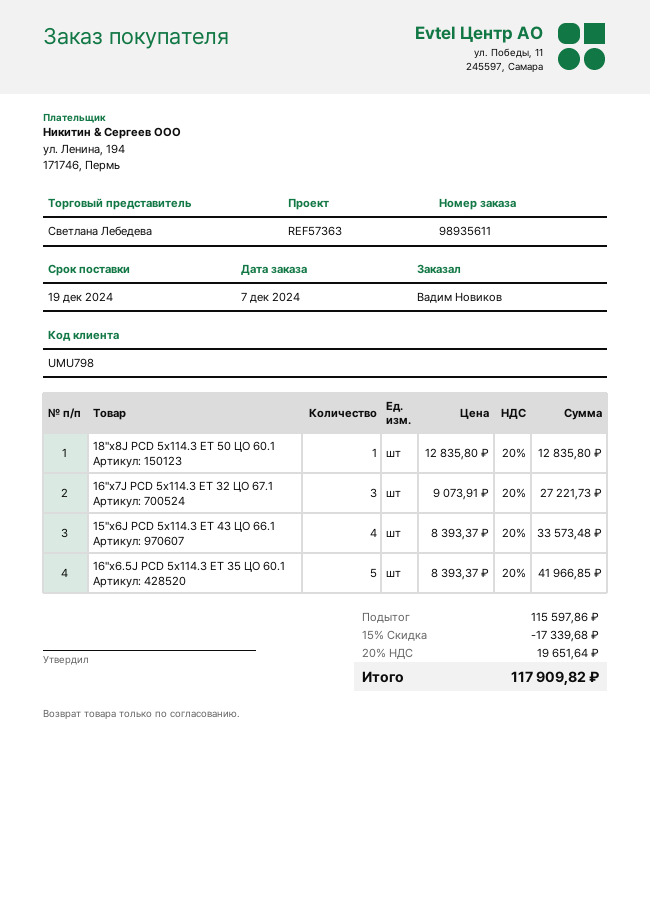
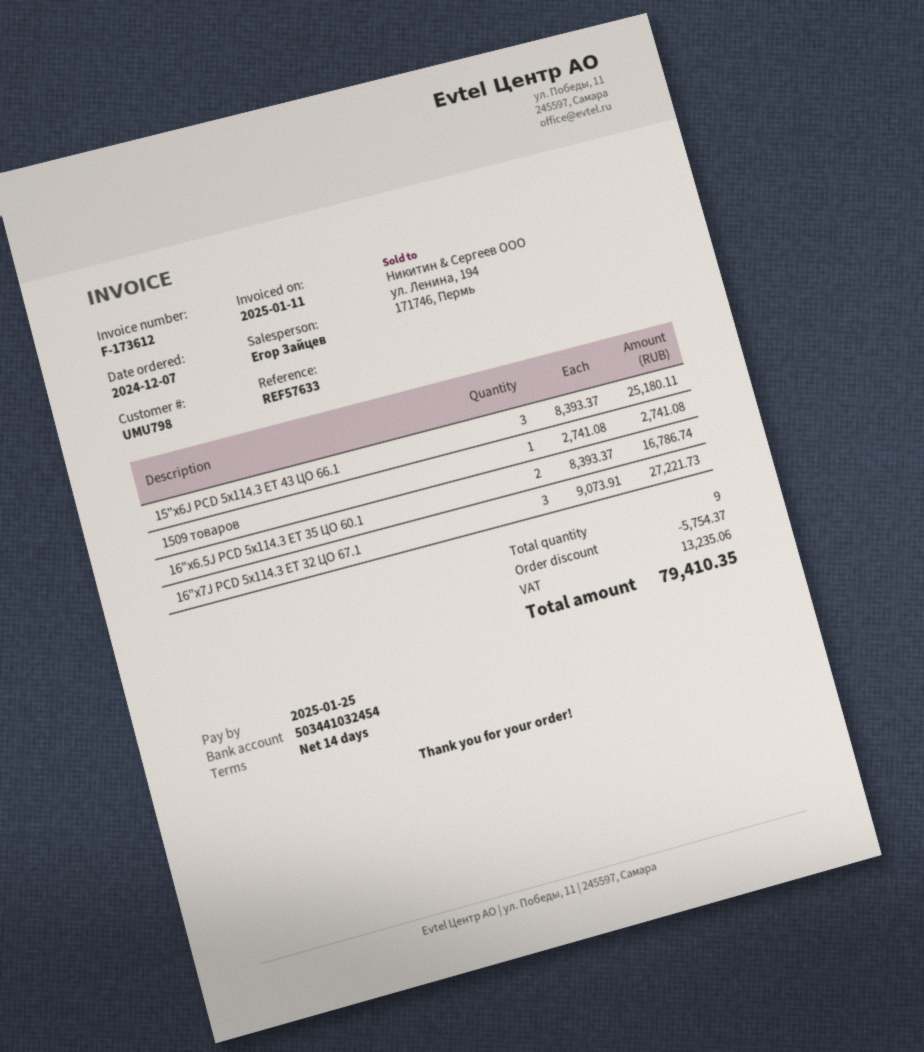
reference: REF57363 -> REF57633
sales rep: Светлана Лебедева -> Егор Зайцев
18"x8J PCD 5x114.3 ЕТ 50 ЦО 60.1: 1 x 12835.80 = 12835.80 -> none
15"x6J PCD 5x114.3 ЕТ 43 ЦО 66.1: 4 x 8393.37 = 33573.48 -> 3 x 8393.37 = 25180.11
16"x6.5J PCD 5x114.3 ЕТ 35 ЦО 60.1: 5 x 8393.37 = 41966.85 -> 2 x 8393.37 = 16786.74
1509 товаров: none -> 1 x 2741.08 = 2741.08
discount: 17339.68 -> 5754.37
tax: 19651.64 -> 13235.06
total: 117909.82 -> 79410.35

